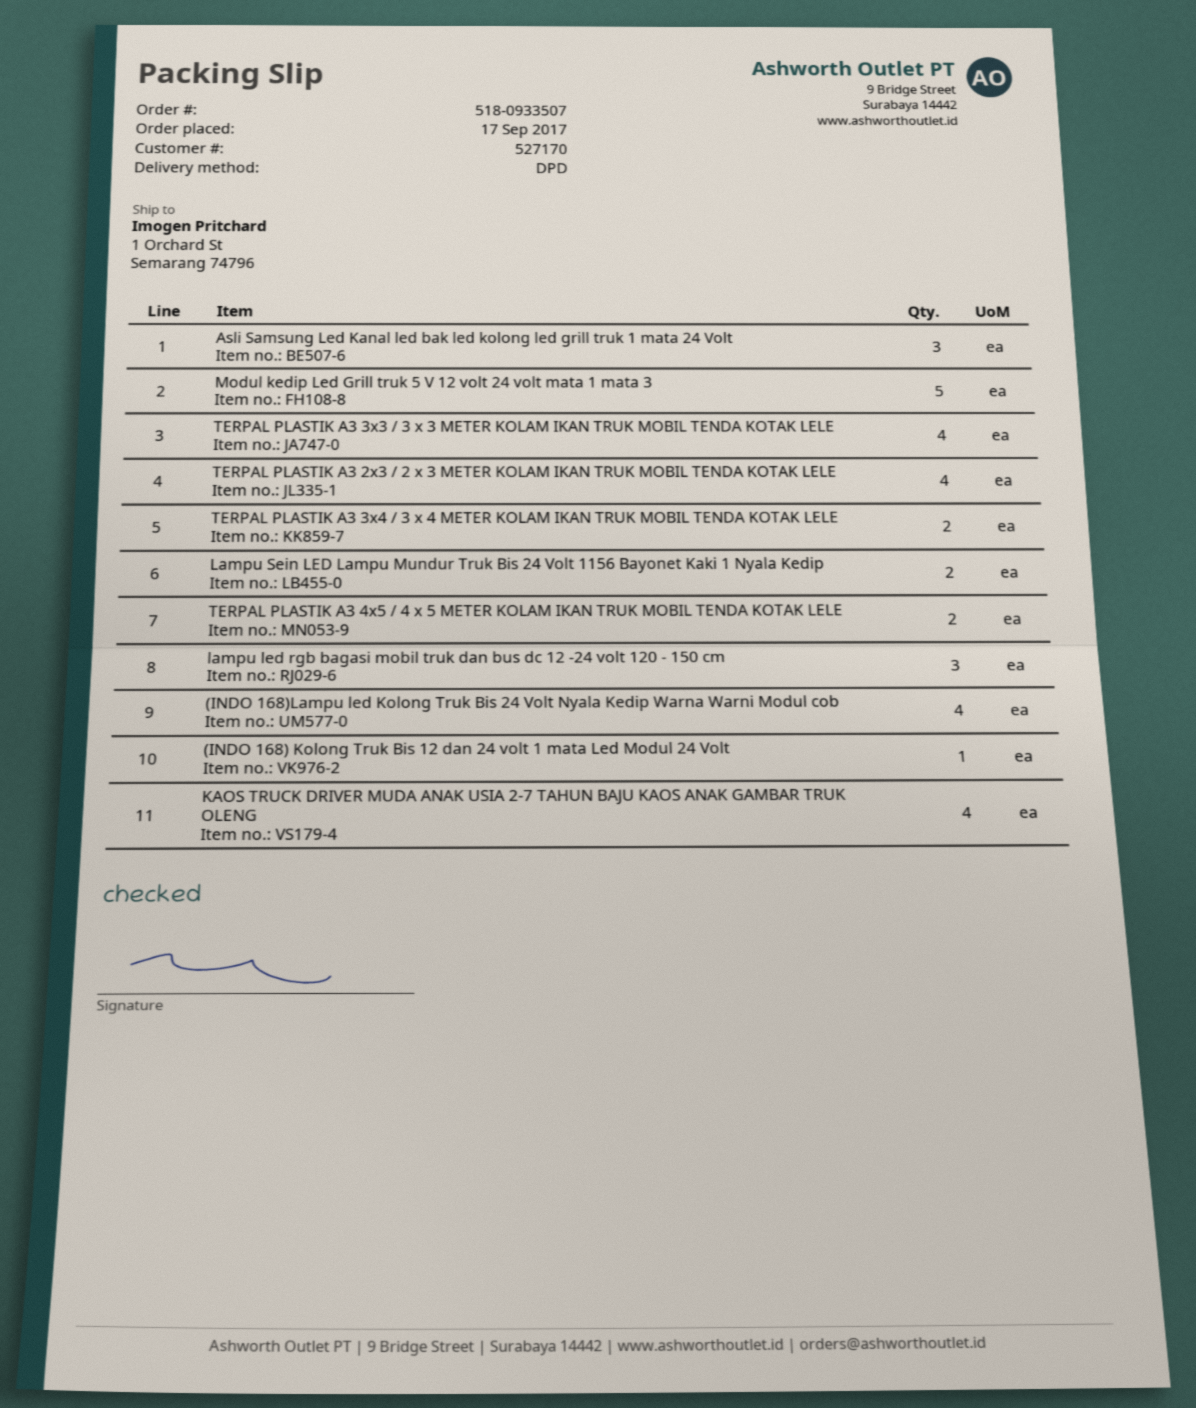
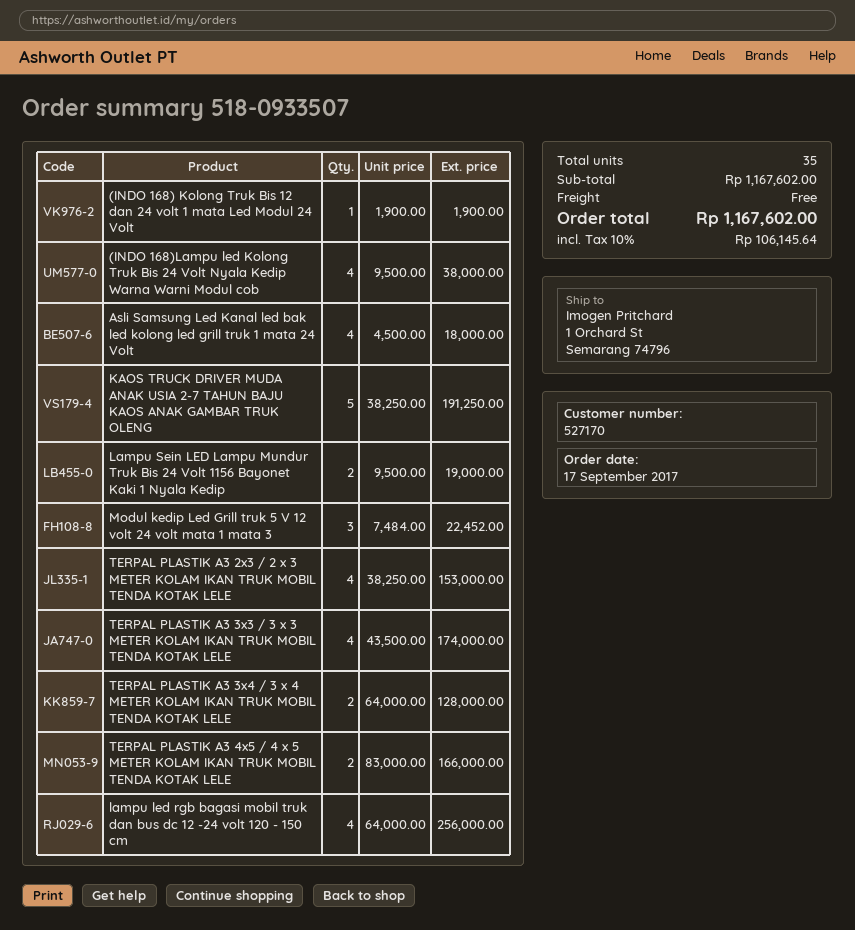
Asli Samsung Led Kanal led bak led kolong led grill truk 1 mata 24 Volt: 3 -> 4
Modul kedip Led Grill truk 5 V 12 volt 24 volt mata 1 mata 3: 5 -> 3
lampu led rgb bagasi mobil truk dan bus dc 12 -24 volt 120 - 150 cm: 3 -> 4
KAOS TRUCK DRIVER MUDA ANAK USIA 2-7 TAHUN BAJU KAOS ANAK GAMBAR TRUK OLENG: 4 -> 5

